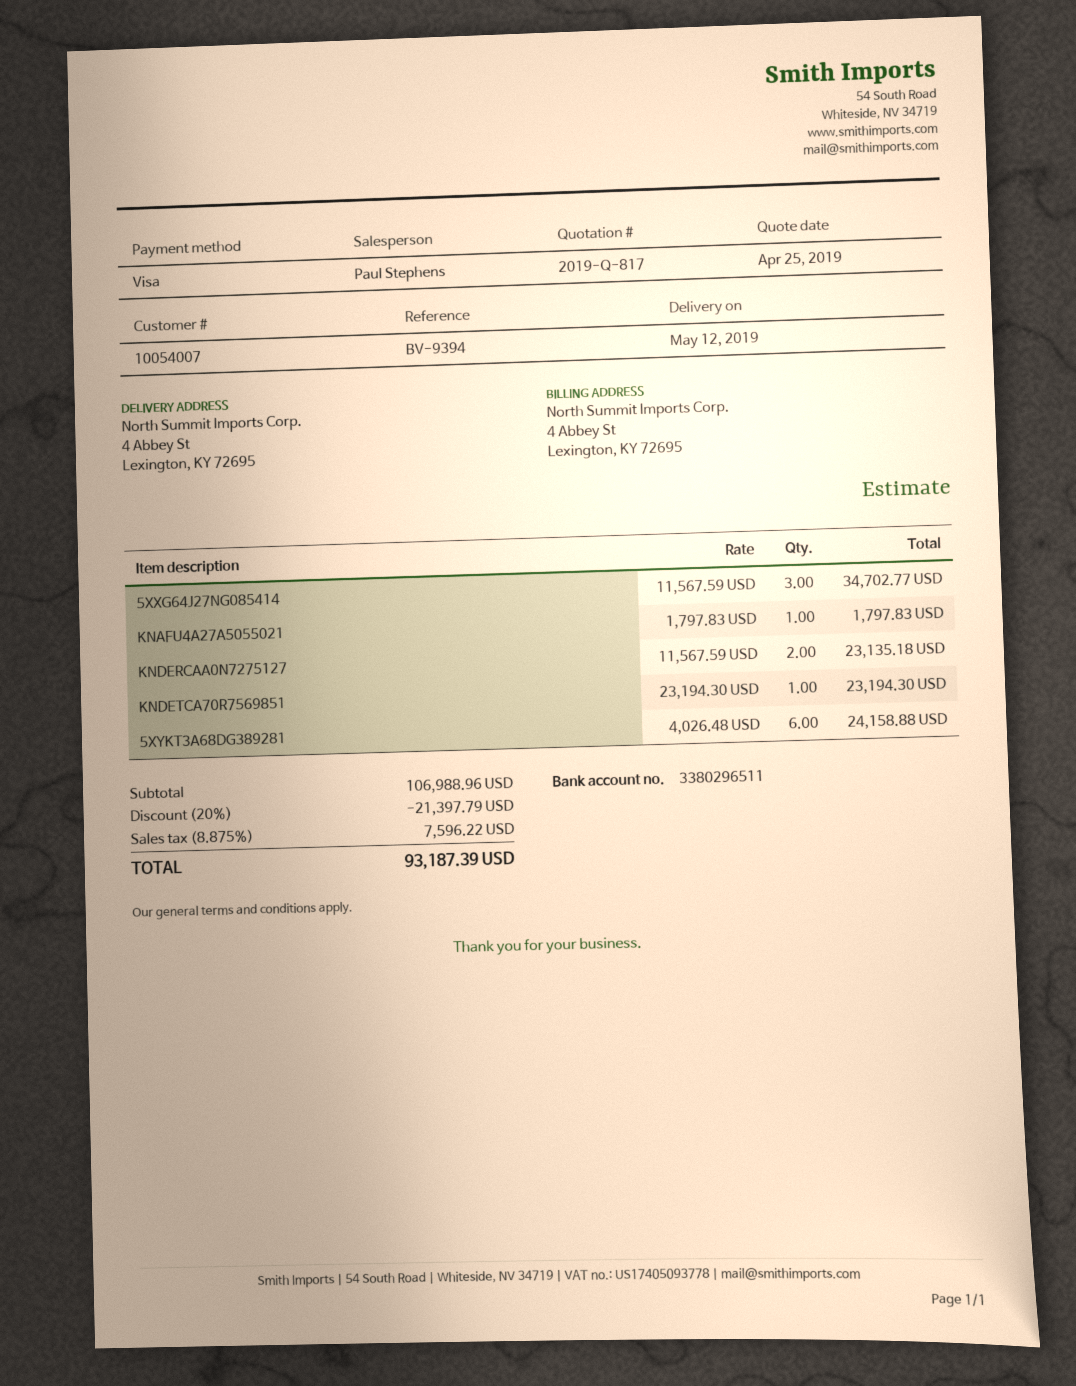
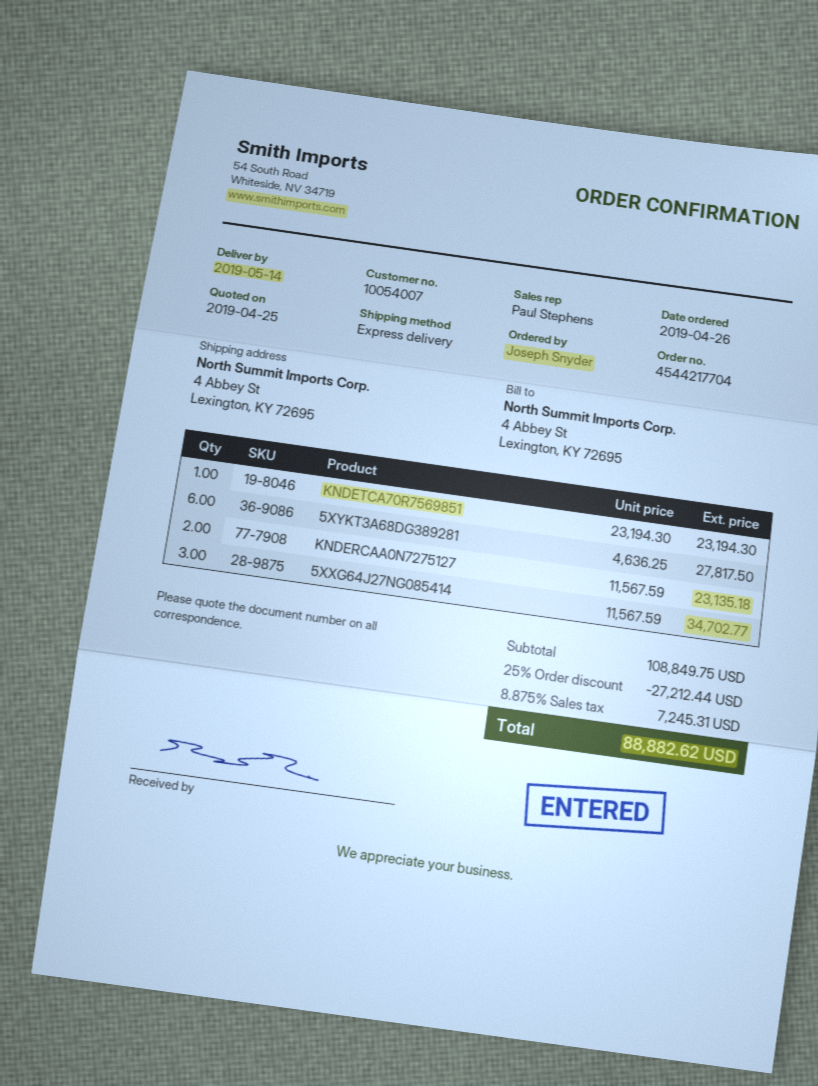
delivery date: 2019-05-12 -> 2019-05-14
KNAFU4A27A5055021: 1 x 1797.83 = 1797.83 -> none
5XYKT3A68DG389281: 6 x 4026.48 = 24158.88 -> 6 x 4636.25 = 27817.50
subtotal: 106988.96 -> 108849.75
discount: 20% = 21397.79 -> 25% = 27212.44
tax: 8.875% = 7596.22 -> 8.875% = 7245.31
total: 93187.39 -> 88882.62

